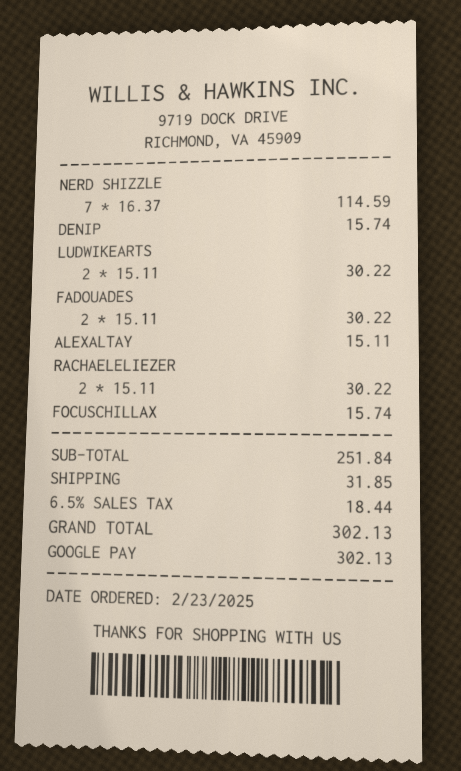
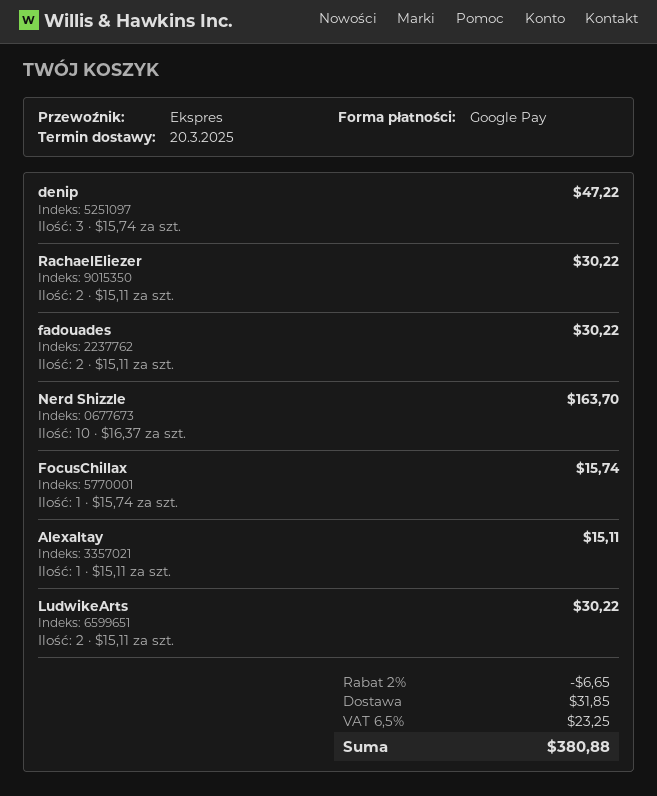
NERD SHIZZLE: 7 x 16.37 = 114.59 -> 10 x 16.37 = 163.70
DENIP: 1 x 15.74 = 15.74 -> 3 x 15.74 = 47.22
discount: none -> 2% = 6.65
tax: 6.5% = 18.44 -> 6.5% = 23.25
total: 302.13 -> 380.88

